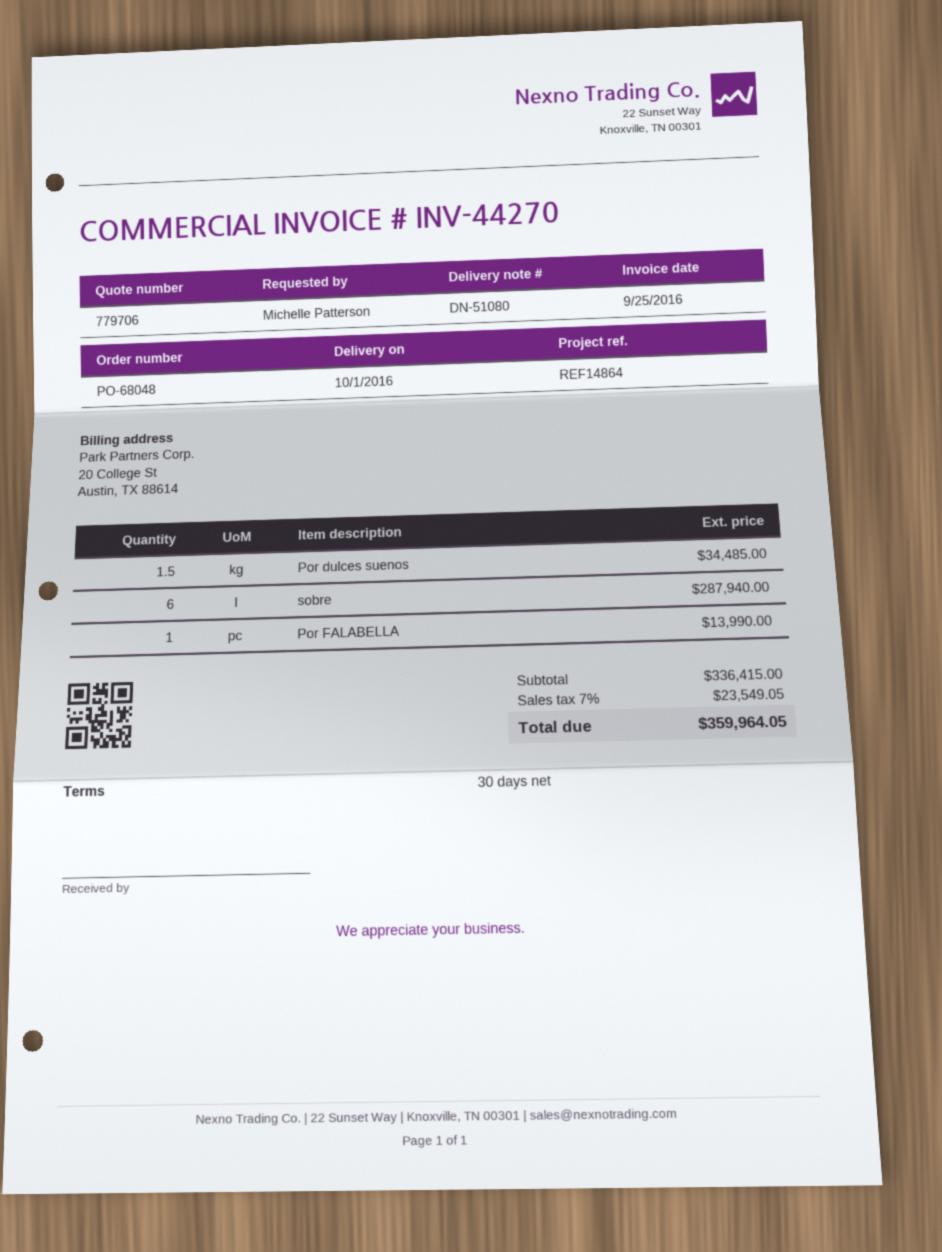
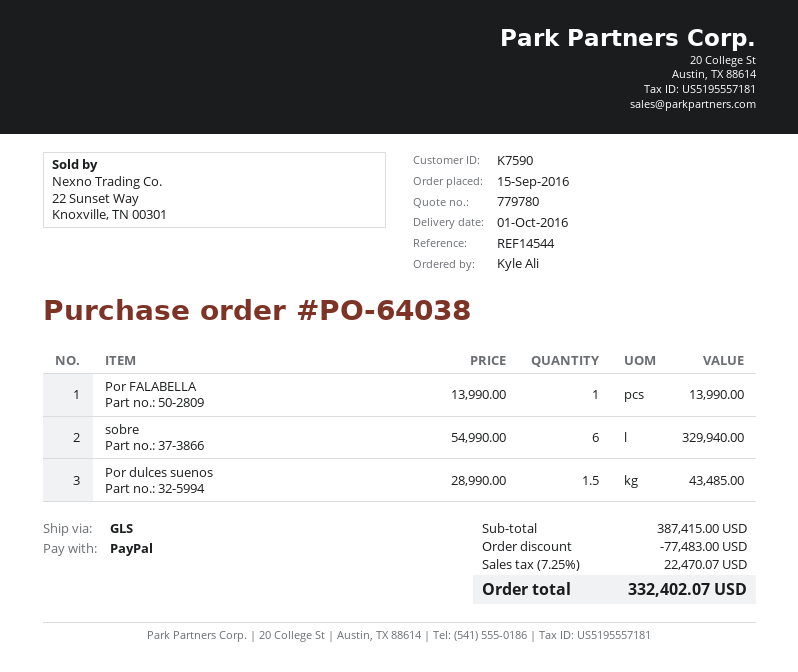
quote number: 779706 -> 779780
order number: PO-68048 -> PO-64038
reference: REF14864 -> REF14544
ordered by: Michelle Patterson -> Kyle Ali
Por dulces suenos: 1.5 for 34485.00 -> 1.5 for 43485.00
sobre: 6 for 287940.00 -> 6 for 329940.00
subtotal: 336415.00 -> 387415.00
discount: none -> 77483.00
tax: 7% = 23549.05 -> 7.25% = 22470.07
total: 359964.05 -> 332402.07

